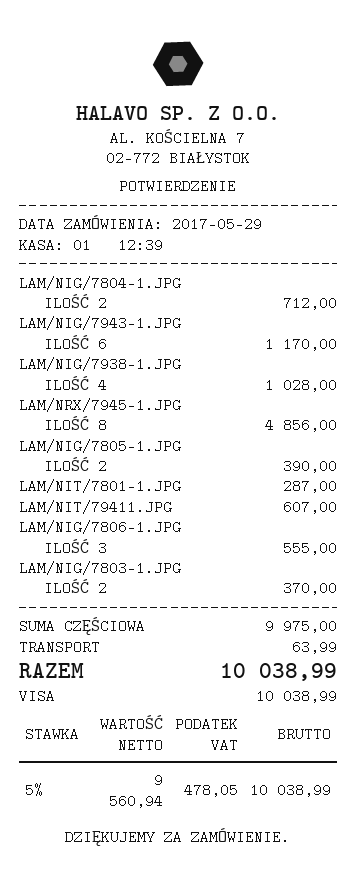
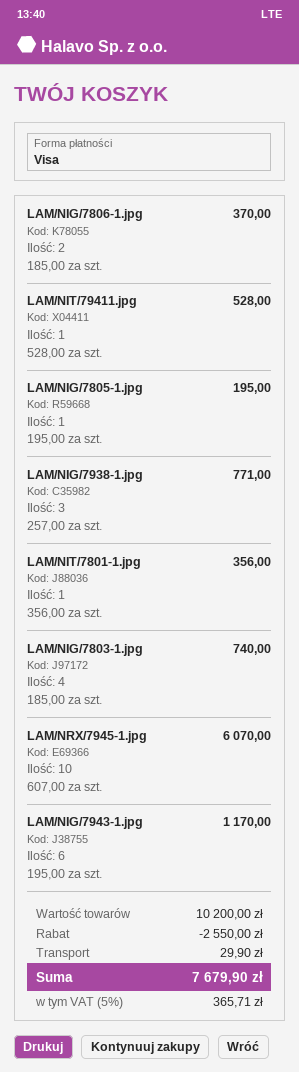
LAM/NIG/7804-1.JPG: 2 for 712.00 -> none
LAM/NIG/7938-1.JPG: 4 for 1028.00 -> 3 for 771.00
LAM/NRX/7945-1.JPG: 8 for 4856.00 -> 10 for 6070.00
LAM/NIG/7805-1.JPG: 2 for 390.00 -> 1 for 195.00
LAM/NIT/7801-1.JPG: 1 for 287.00 -> 1 for 356.00
LAM/NIT/79411.JPG: 1 for 607.00 -> 1 for 528.00
LAM/NIG/7806-1.JPG: 3 for 555.00 -> 2 for 370.00
LAM/NIG/7803-1.JPG: 2 for 370.00 -> 4 for 740.00
subtotal: 9975.00 -> 10200.00
discount: none -> 2550.00
shipping: 63.99 -> 29.90
tax: 5% = 478.05 -> 5% = 365.71
total: 10038.99 -> 7679.90

